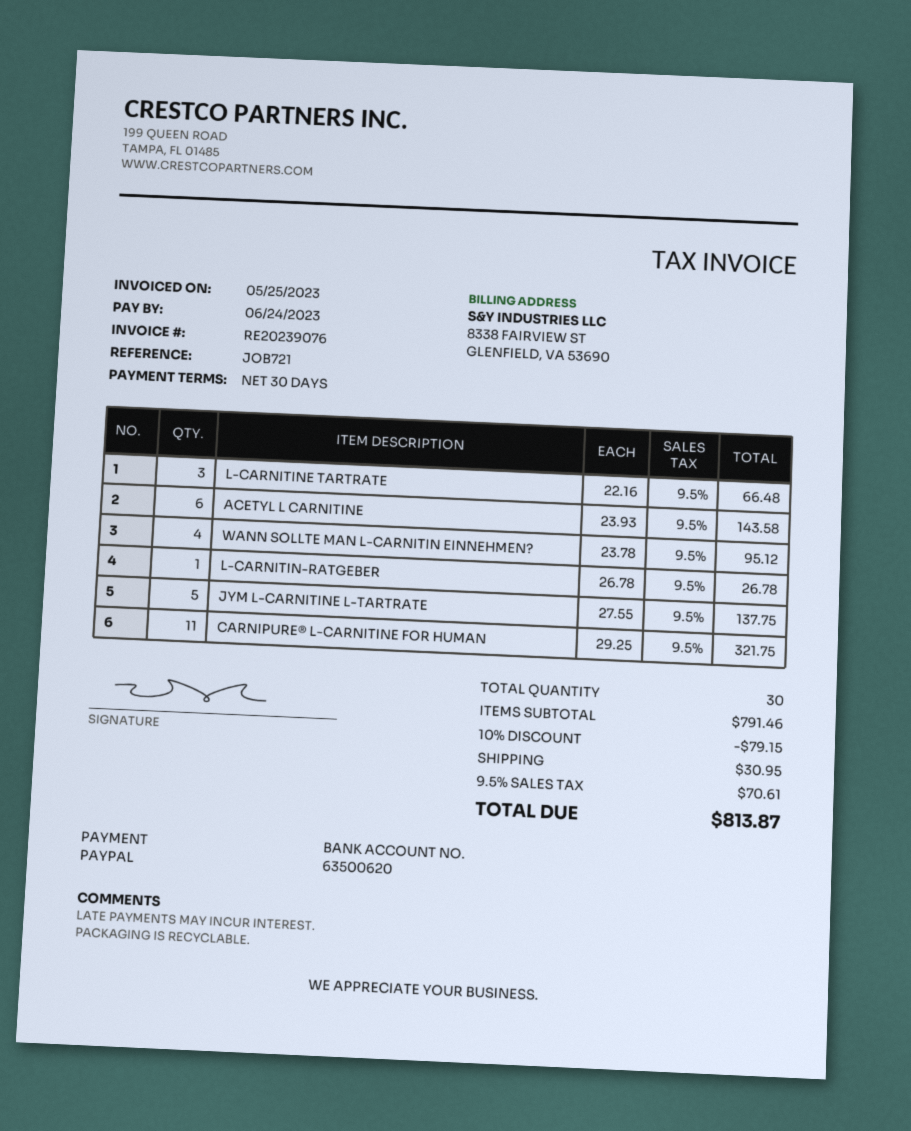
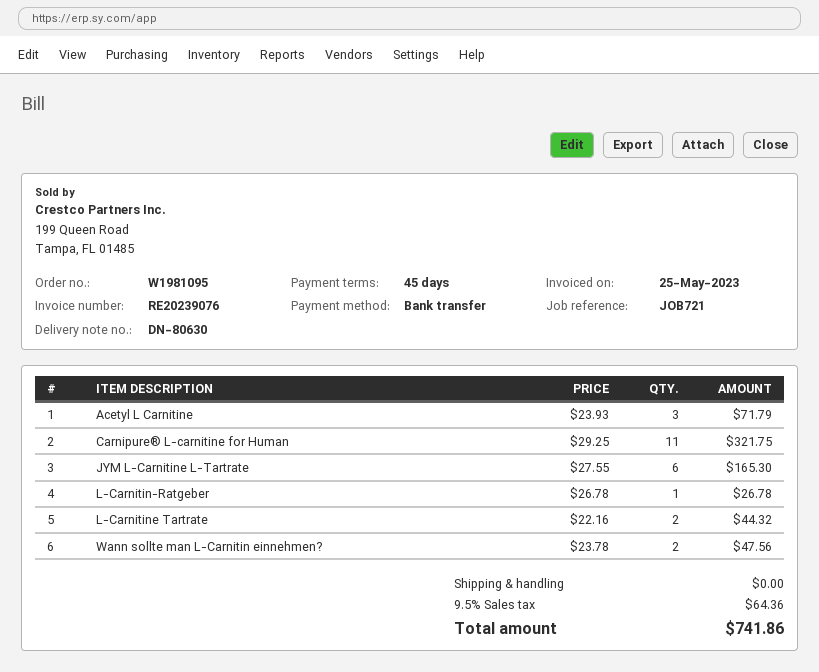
payment terms: 30 days -> 45 days
payment method: PayPal -> bank transfer
L-CARNITINE TARTRATE: 3 x 22.16 = 66.48 -> 2 x 22.16 = 44.32
ACETYL L CARNITINE: 6 x 23.93 = 143.58 -> 3 x 23.93 = 71.79
WANN SOLLTE MAN L-CARNITIN EINNEHMEN?: 4 x 23.78 = 95.12 -> 2 x 23.78 = 47.56
JYM L-CARNITINE L-TARTRATE: 5 x 27.55 = 137.75 -> 6 x 27.55 = 165.30
discount: 10% = 79.15 -> none
shipping: 30.95 -> 0.00
tax: 9.5% = 70.61 -> 9.5% = 64.36
total: 813.87 -> 741.86

